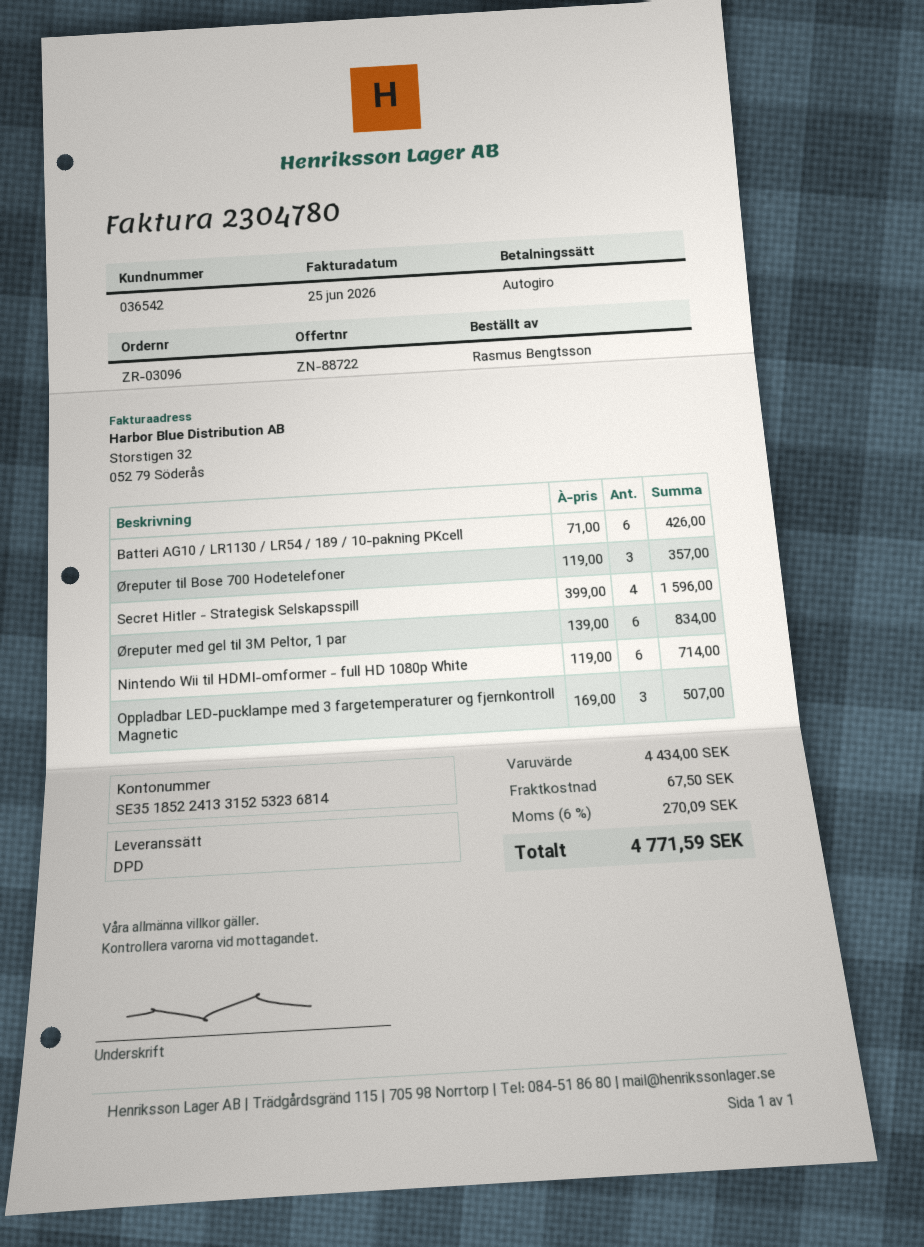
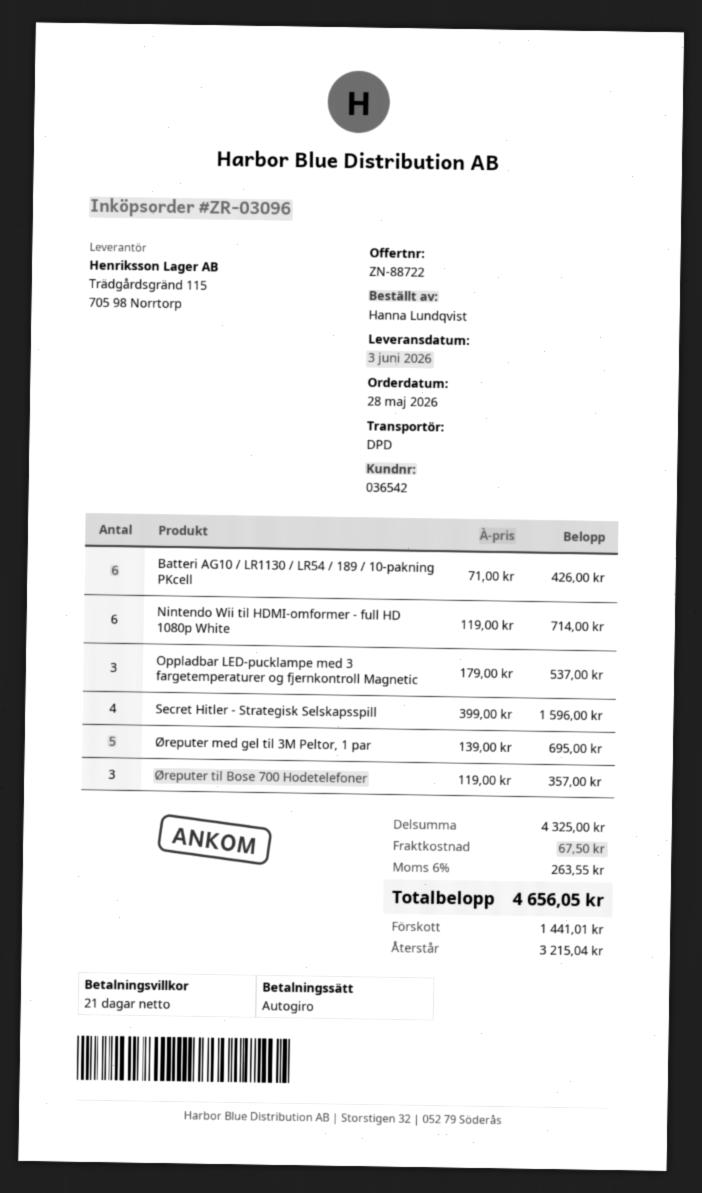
ordered by: Rasmus Bengtsson -> Hanna Lundqvist
Øreputer med gel til 3M Peltor, 1 par: 6 x 139.00 = 834.00 -> 5 x 139.00 = 695.00
Oppladbar LED-pucklampe med 3 fargetemperaturer og fjernkontroll Magnetic: 3 x 169.00 = 507.00 -> 3 x 179.00 = 537.00
subtotal: 4434.00 -> 4325.00
tax: 6% = 270.09 -> 6% = 263.55
total: 4771.59 -> 4656.05

